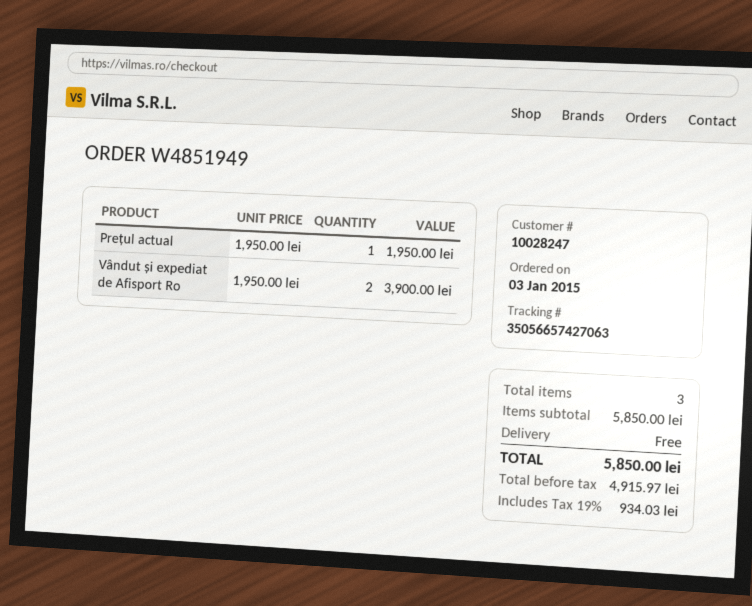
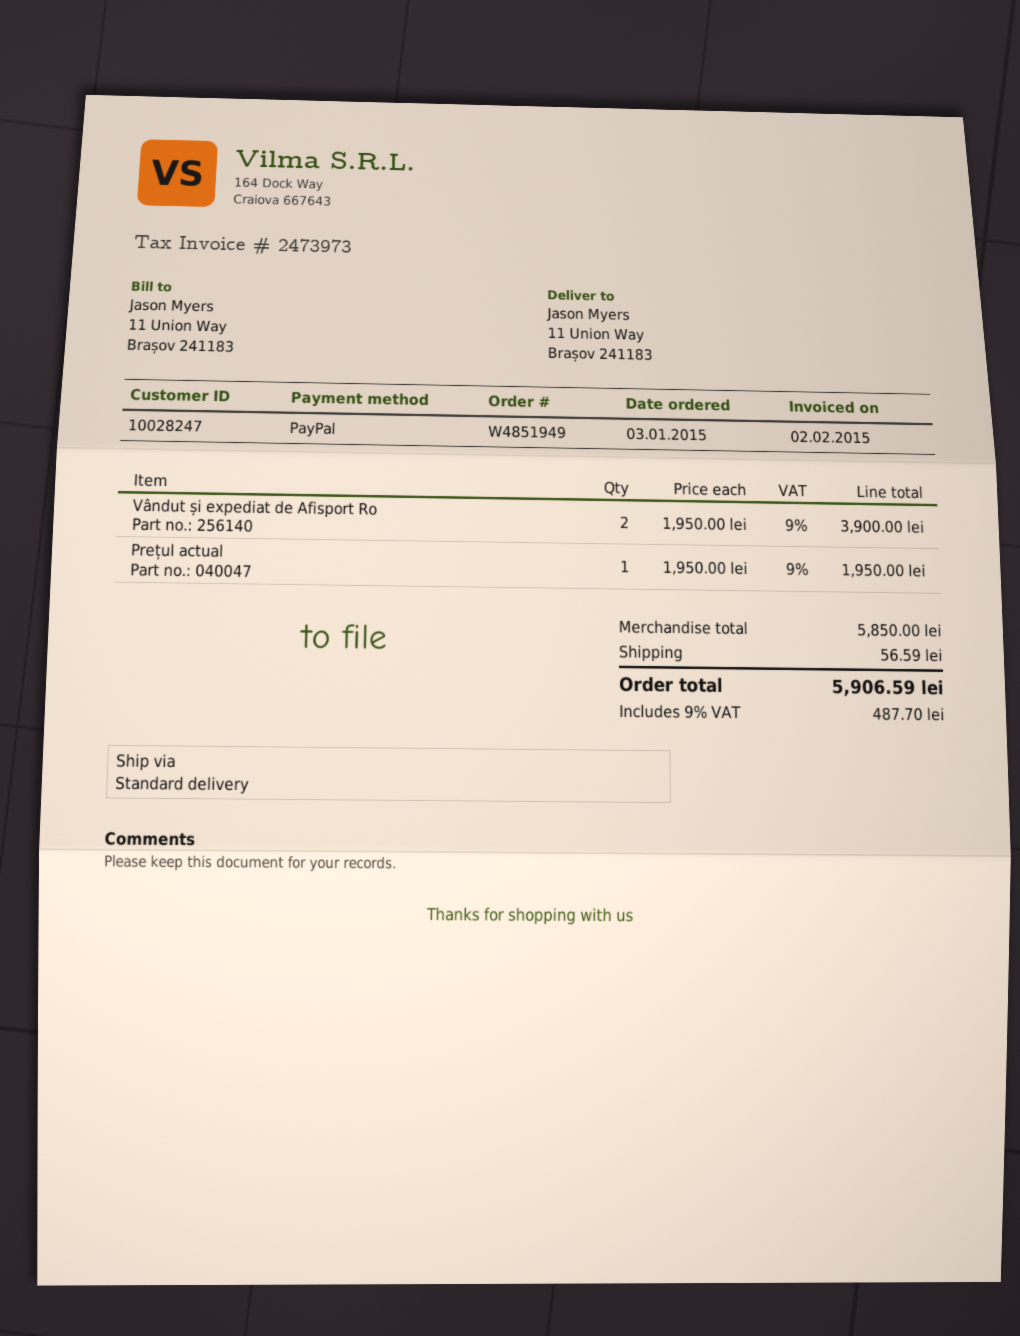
shipping: 0.00 -> 56.59
tax: 19% = 934.03 -> 9% = 487.70
total: 5850.00 -> 5906.59

